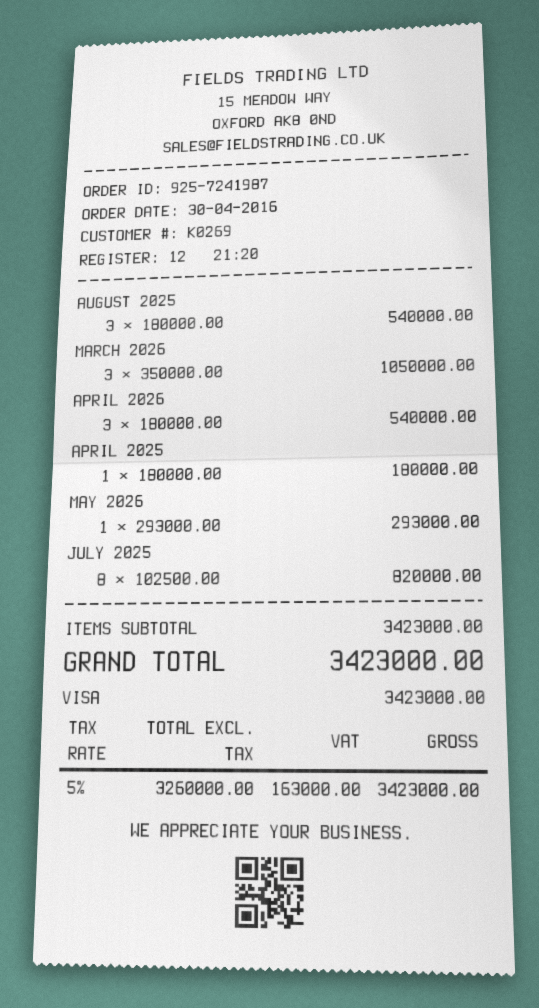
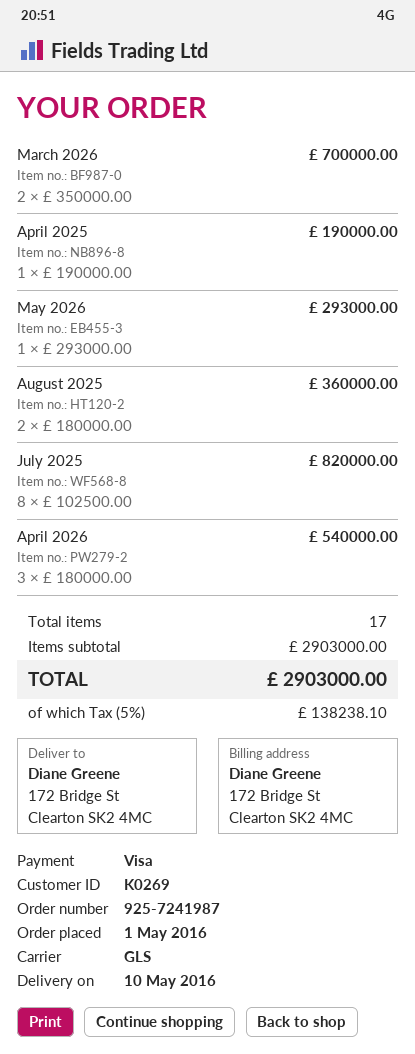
order date: 2016-04-30 -> 2016-05-01
AUGUST 2025: 3 x 180000.00 = 540000.00 -> 2 x 180000.00 = 360000.00
MARCH 2026: 3 x 350000.00 = 1050000.00 -> 2 x 350000.00 = 700000.00
APRIL 2025: 1 x 180000.00 = 180000.00 -> 1 x 190000.00 = 190000.00
subtotal: 3423000.00 -> 2903000.00
tax: 5% = 163000.00 -> 5% = 138238.10
total: 3423000.00 -> 2903000.00

